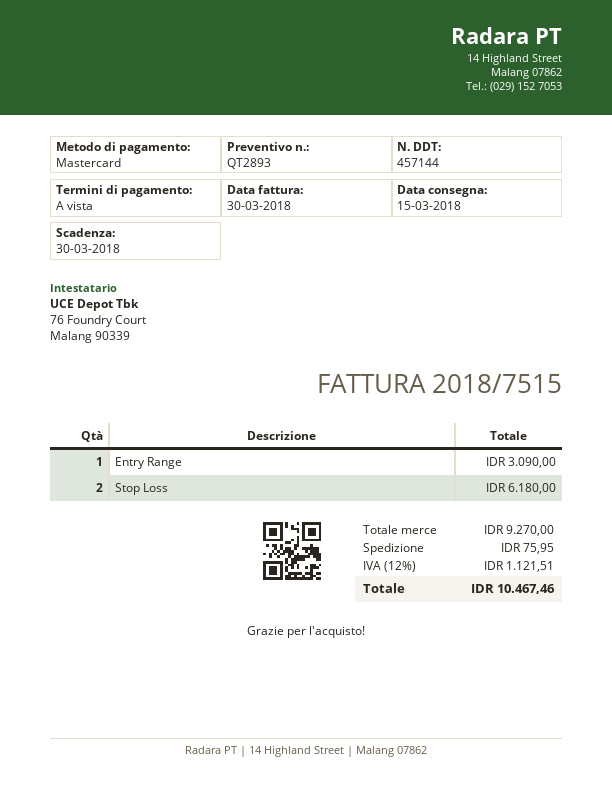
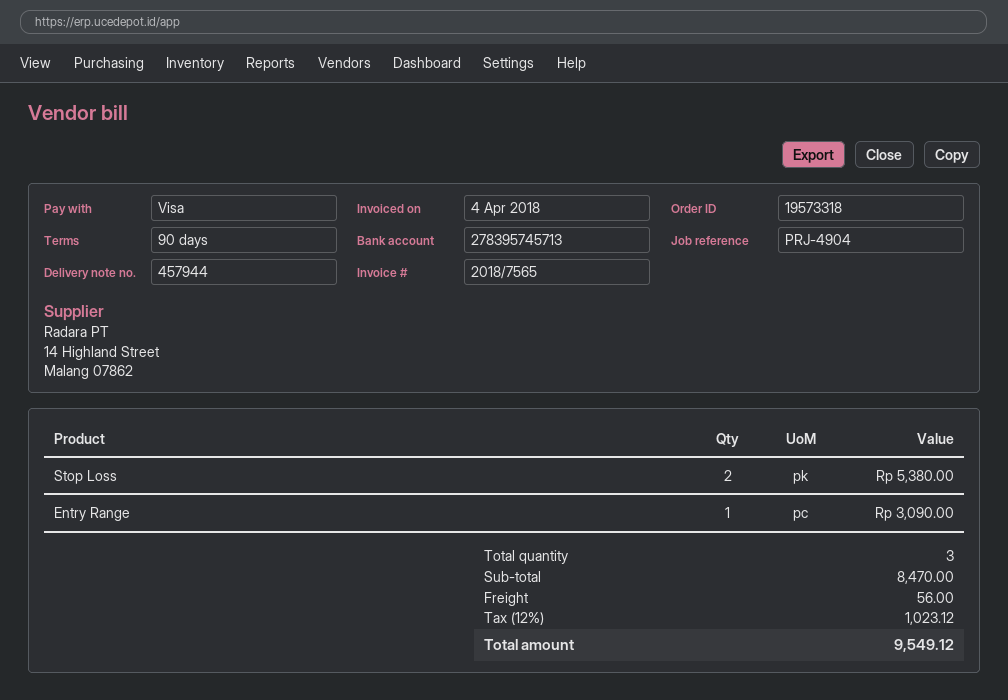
delivery note number: 457144 -> 457944
invoice number: 2018/7515 -> 2018/7565
invoice date: 2018-03-30 -> 2018-04-04
payment terms: on receipt -> 90 days
payment method: Mastercard -> Visa
Stop Loss: 2 for 6180.00 -> 2 for 5380.00
subtotal: 9270.00 -> 8470.00
shipping: 75.95 -> 56.00
tax: 12% = 1121.51 -> 12% = 1023.12
total: 10467.46 -> 9549.12

